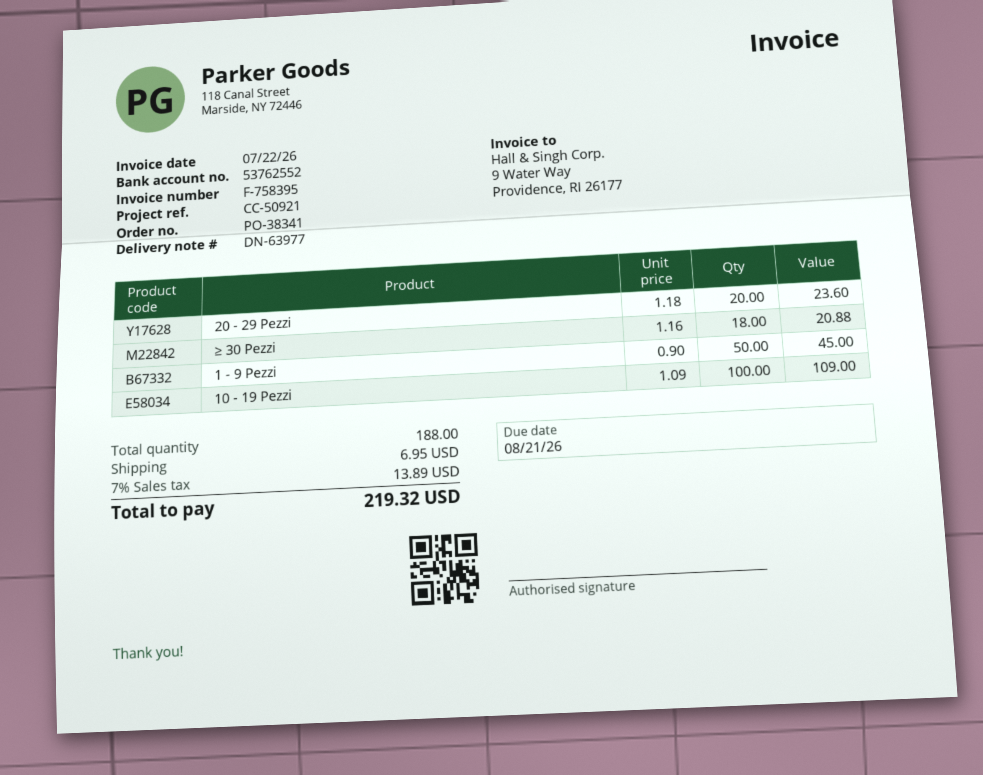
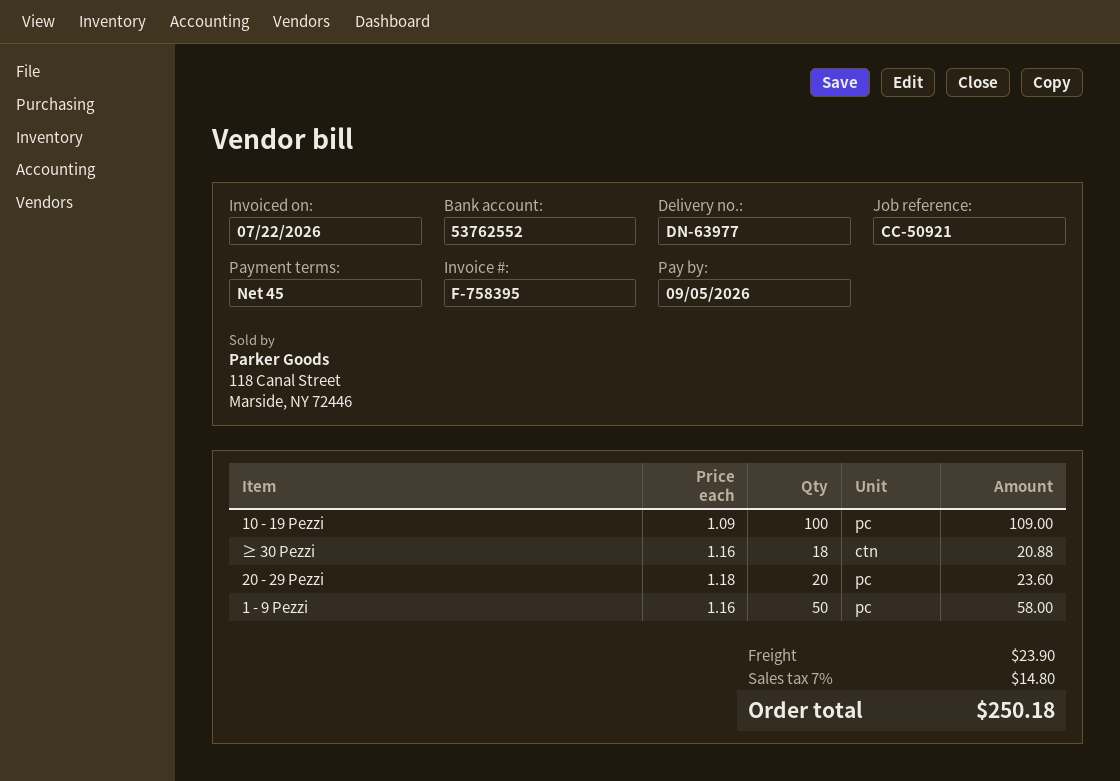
due date: 2026-08-21 -> 2026-09-05
1 - 9 Pezzi: 50 x 0.90 = 45.00 -> 50 x 1.16 = 58.00
shipping: 6.95 -> 23.90
tax: 7% = 13.89 -> 7% = 14.80
total: 219.32 -> 250.18

